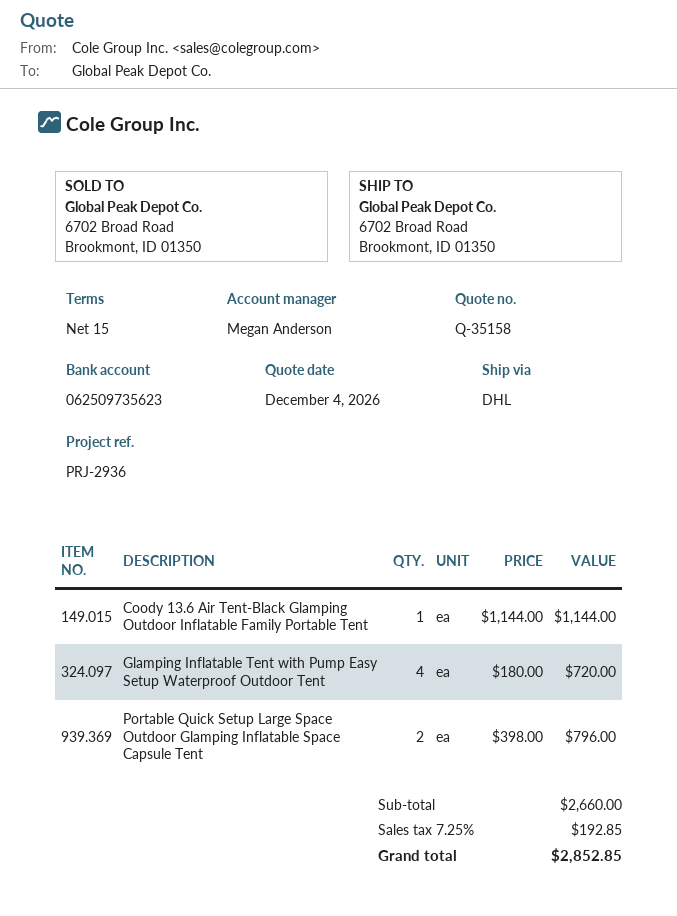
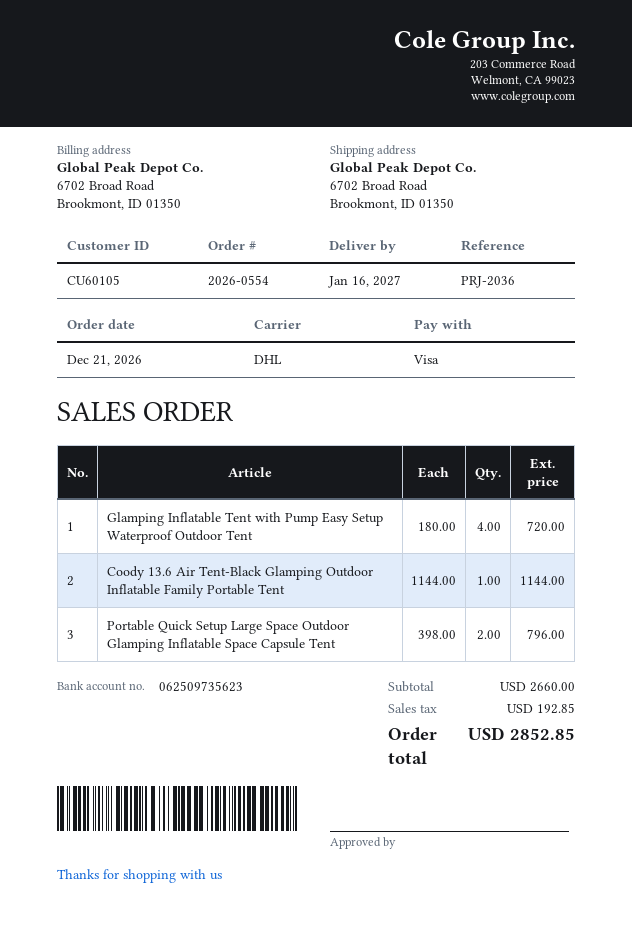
reference: PRJ-2936 -> PRJ-2036

